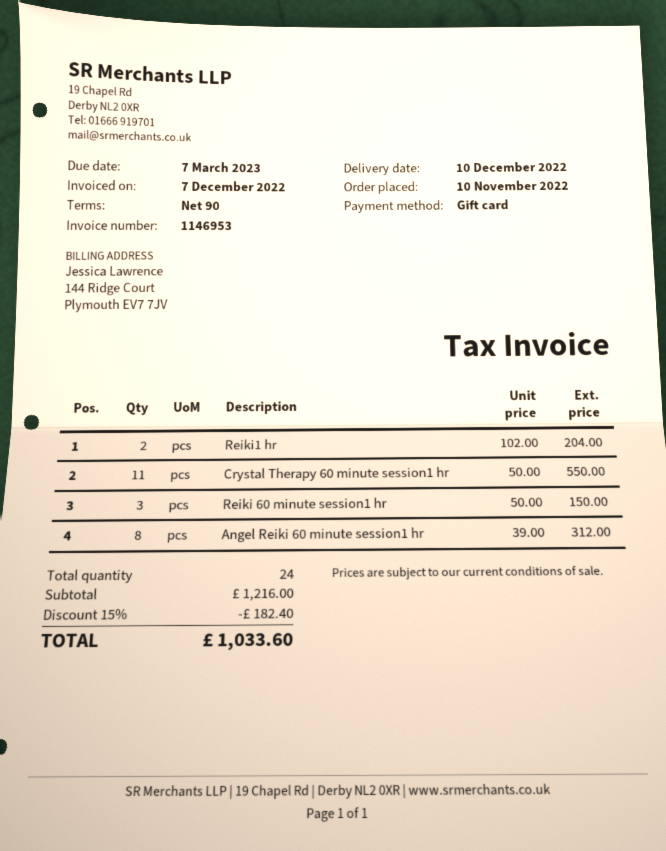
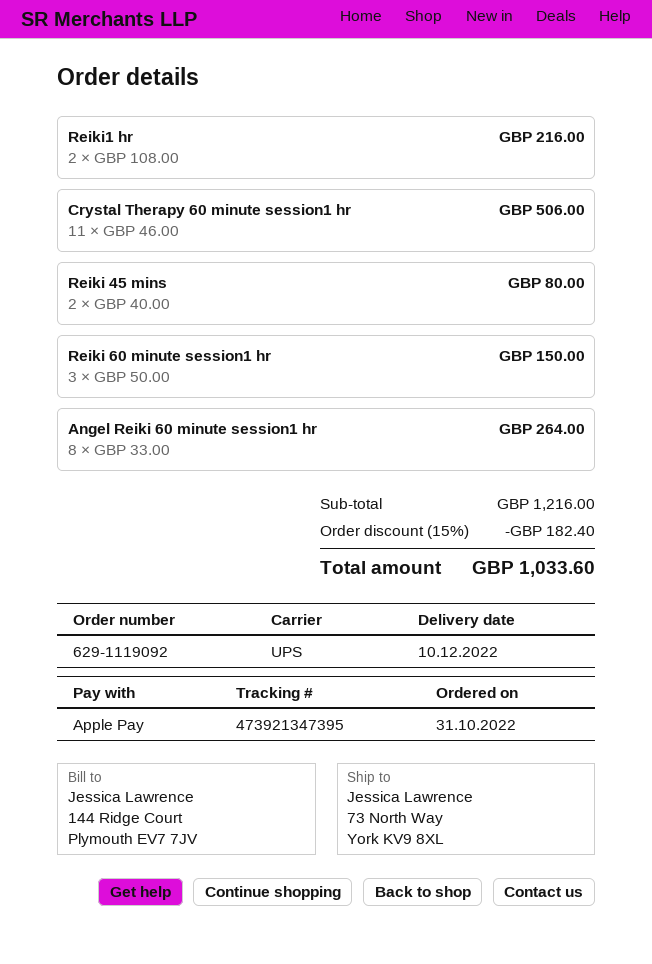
order date: 2022-11-10 -> 2022-10-31
payment method: gift card -> Apple Pay
Reiki1 hr: 2 x 102.00 = 204.00 -> 2 x 108.00 = 216.00
Crystal Therapy 60 minute session1 hr: 11 x 50.00 = 550.00 -> 11 x 46.00 = 506.00
Angel Reiki 60 minute session1 hr: 8 x 39.00 = 312.00 -> 8 x 33.00 = 264.00
Reiki 45 mins: none -> 2 x 40.00 = 80.00

